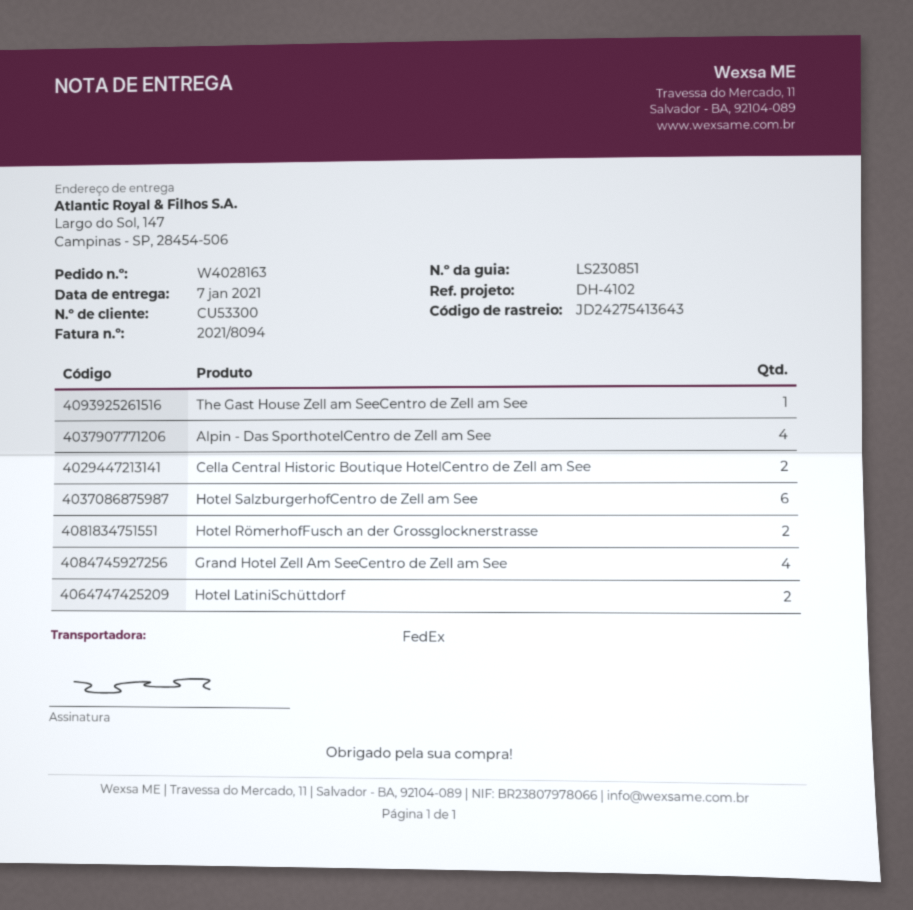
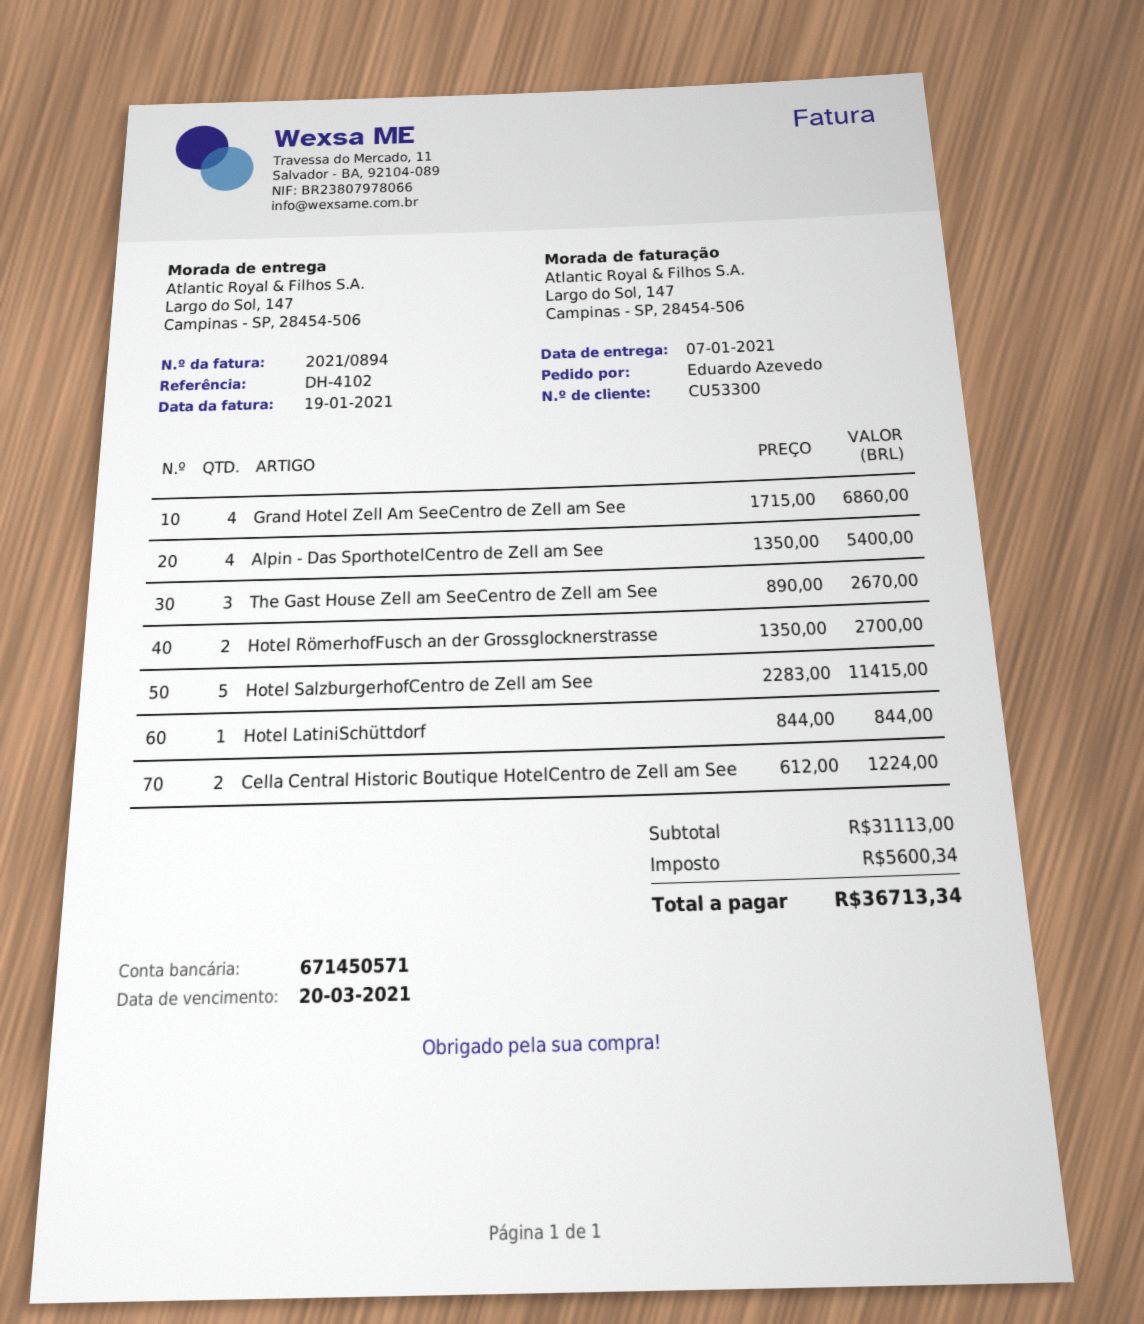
invoice number: 2021/8094 -> 2021/0894
The Gast House Zell am SeeCentro de Zell am See: 1 -> 3
Hotel SalzburgerhofCentro de Zell am See: 6 -> 5
Hotel LatiniSchüttdorf: 2 -> 1

